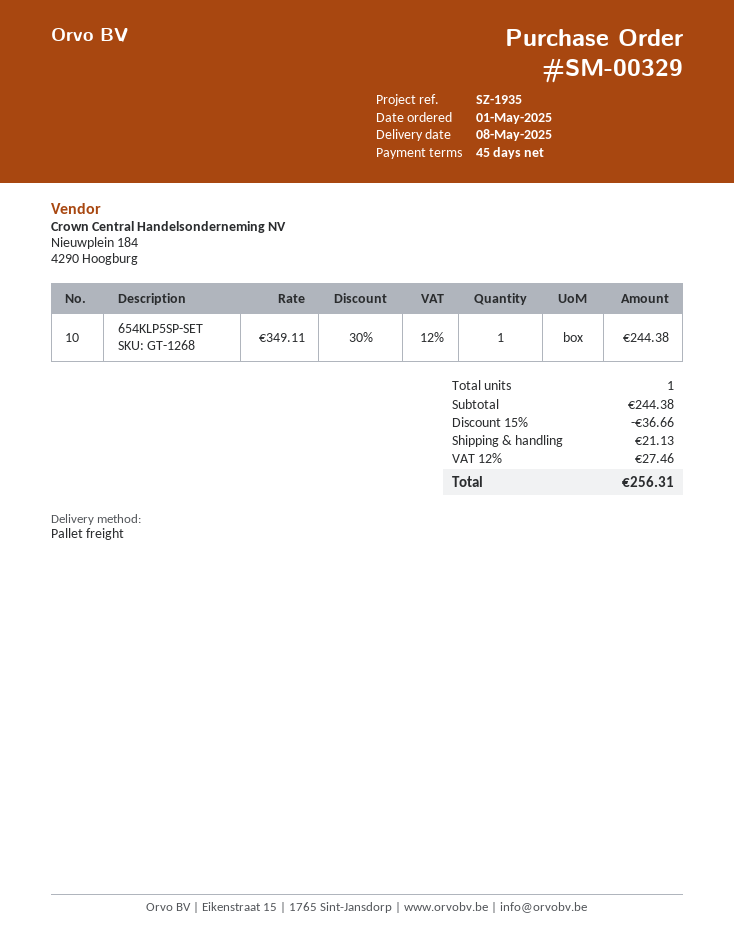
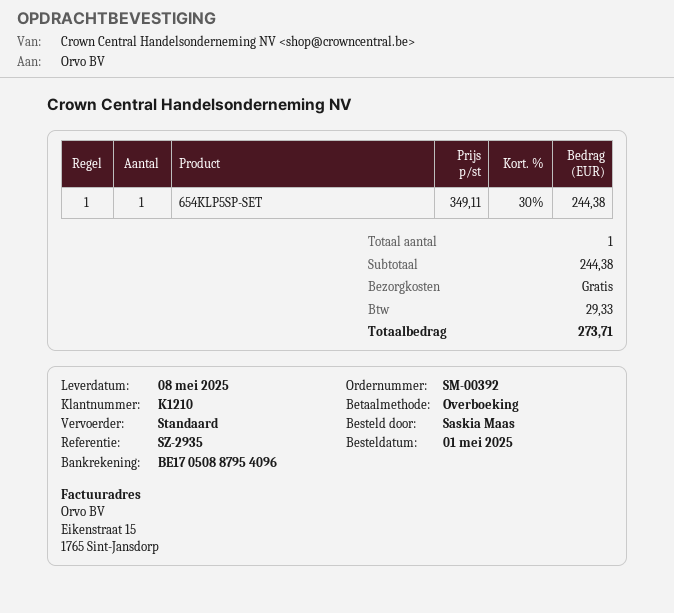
order number: SM-00329 -> SM-00392
reference: SZ-1935 -> SZ-2935
shipping method: pallet freight -> standard
discount: 15% = 36.66 -> none
shipping: 21.13 -> 0.00
tax: 27.46 -> 29.33
total: 256.31 -> 273.71

